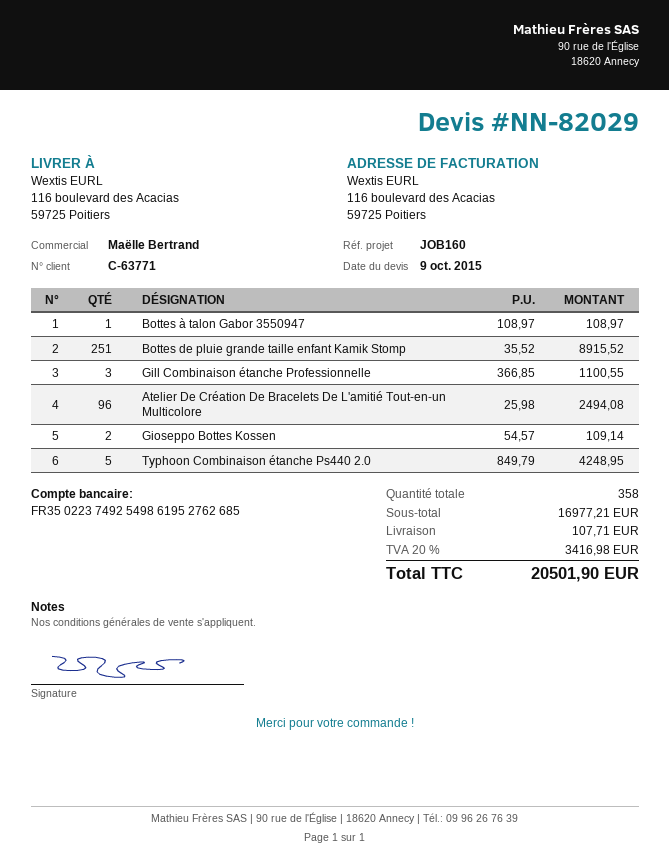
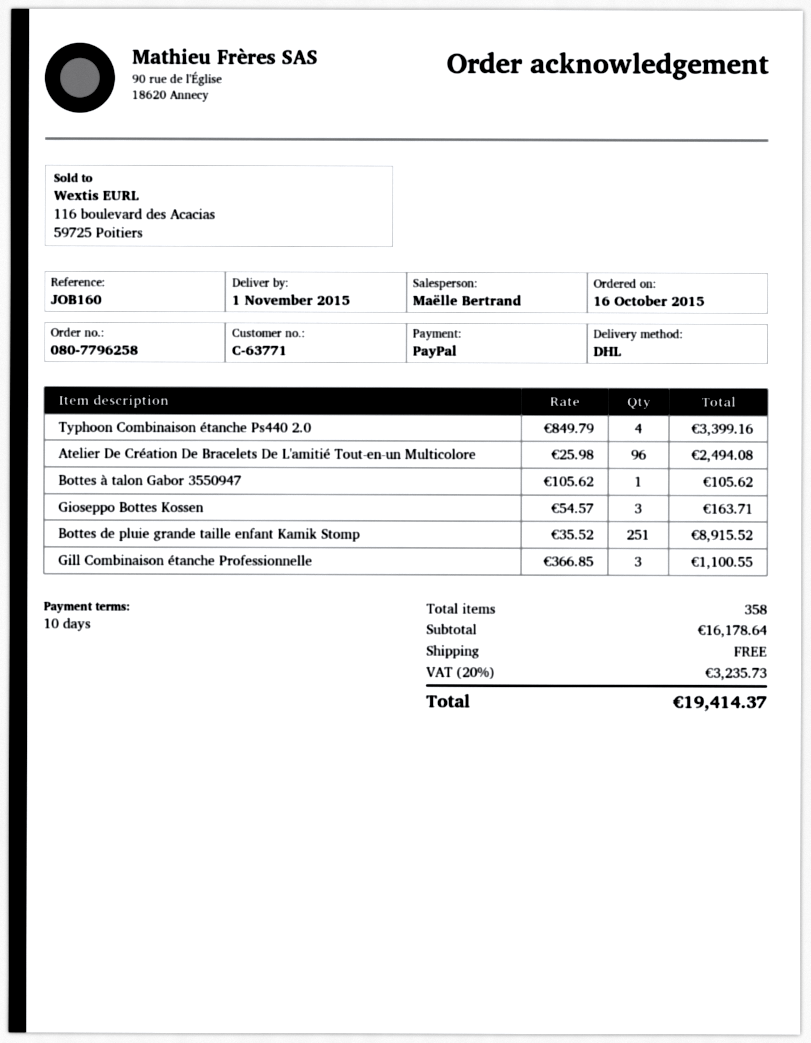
Bottes à talon Gabor 3550947: 1 x 108.97 = 108.97 -> 1 x 105.62 = 105.62
Gioseppo Bottes Kossen: 2 x 54.57 = 109.14 -> 3 x 54.57 = 163.71
Typhoon Combinaison étanche Ps440 2.0: 5 x 849.79 = 4248.95 -> 4 x 849.79 = 3399.16
subtotal: 16977.21 -> 16178.64
shipping: 107.71 -> 0.00
tax: 20% = 3416.98 -> 20% = 3235.73
total: 20501.90 -> 19414.37

